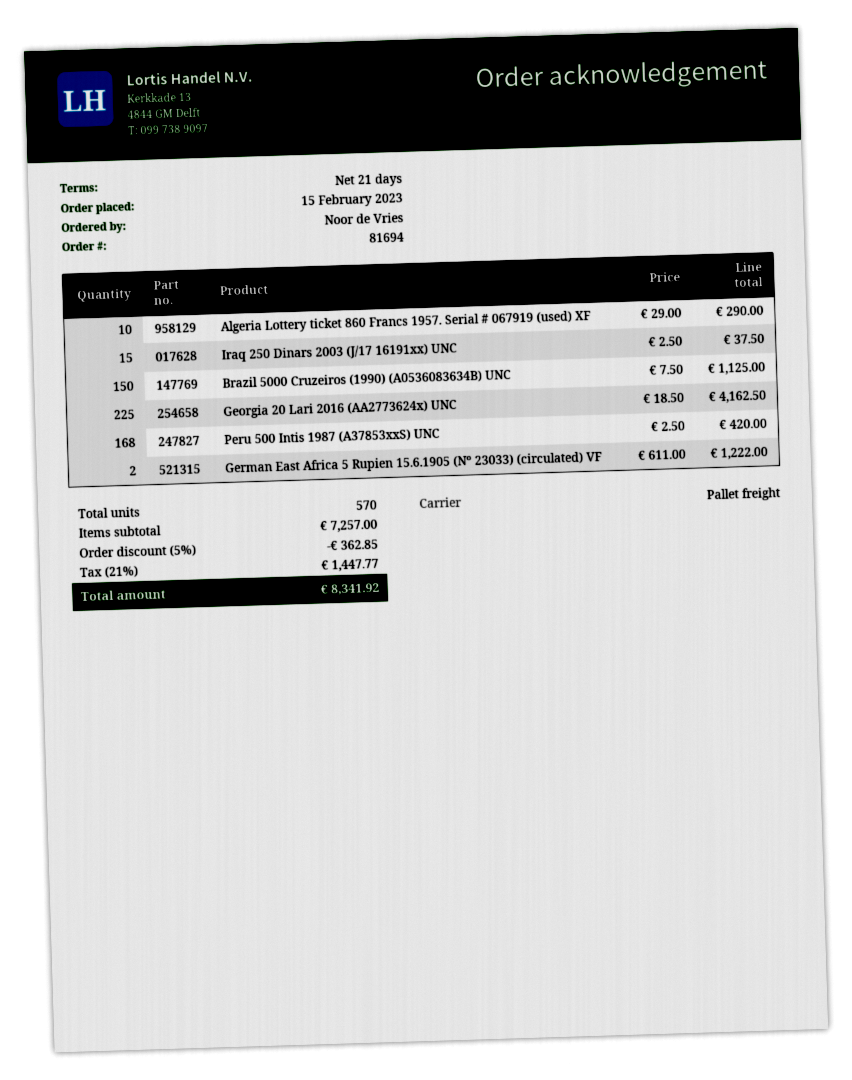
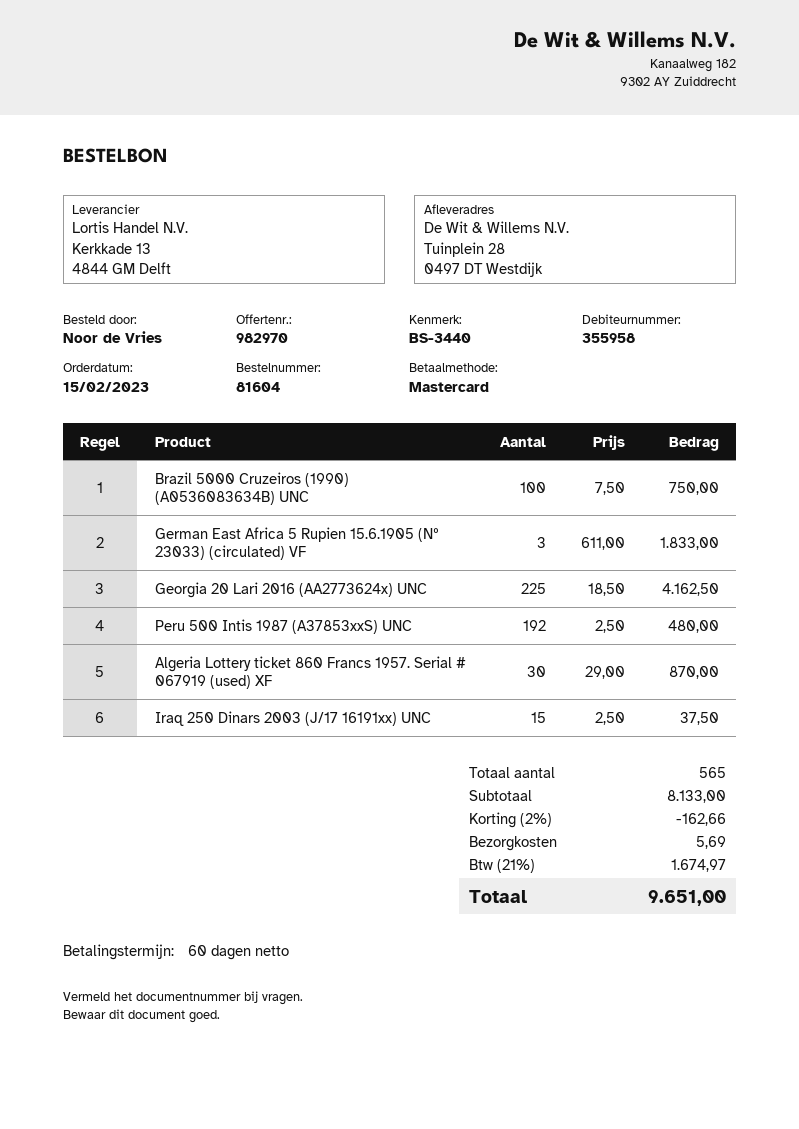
order number: 81694 -> 81604
payment terms: 21 days -> 60 days
Algeria Lottery ticket 860 Francs 1957. Serial # 067919 (used) XF: 10 x 29.00 = 290.00 -> 30 x 29.00 = 870.00
Brazil 5000 Cruzeiros (1990) (A0536083634B) UNC: 150 x 7.50 = 1125.00 -> 100 x 7.50 = 750.00
Peru 500 Intis 1987 (A37853xxS) UNC: 168 x 2.50 = 420.00 -> 192 x 2.50 = 480.00
German East Africa 5 Rupien 15.6.1905 (Nº 23033) (circulated) VF: 2 x 611.00 = 1222.00 -> 3 x 611.00 = 1833.00
total quantity: 570 -> 565
subtotal: 7257.00 -> 8133.00
discount: 5% = 362.85 -> 2% = 162.66
shipping: none -> 5.69
tax: 21% = 1447.77 -> 21% = 1674.97
total: 8341.92 -> 9651.00

